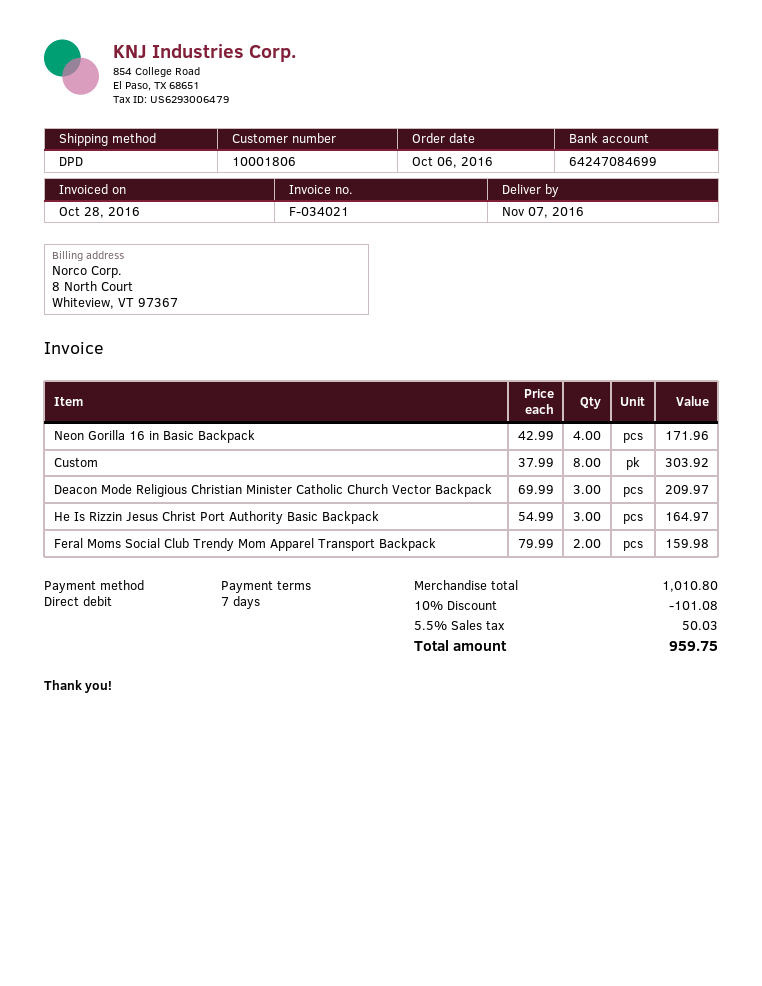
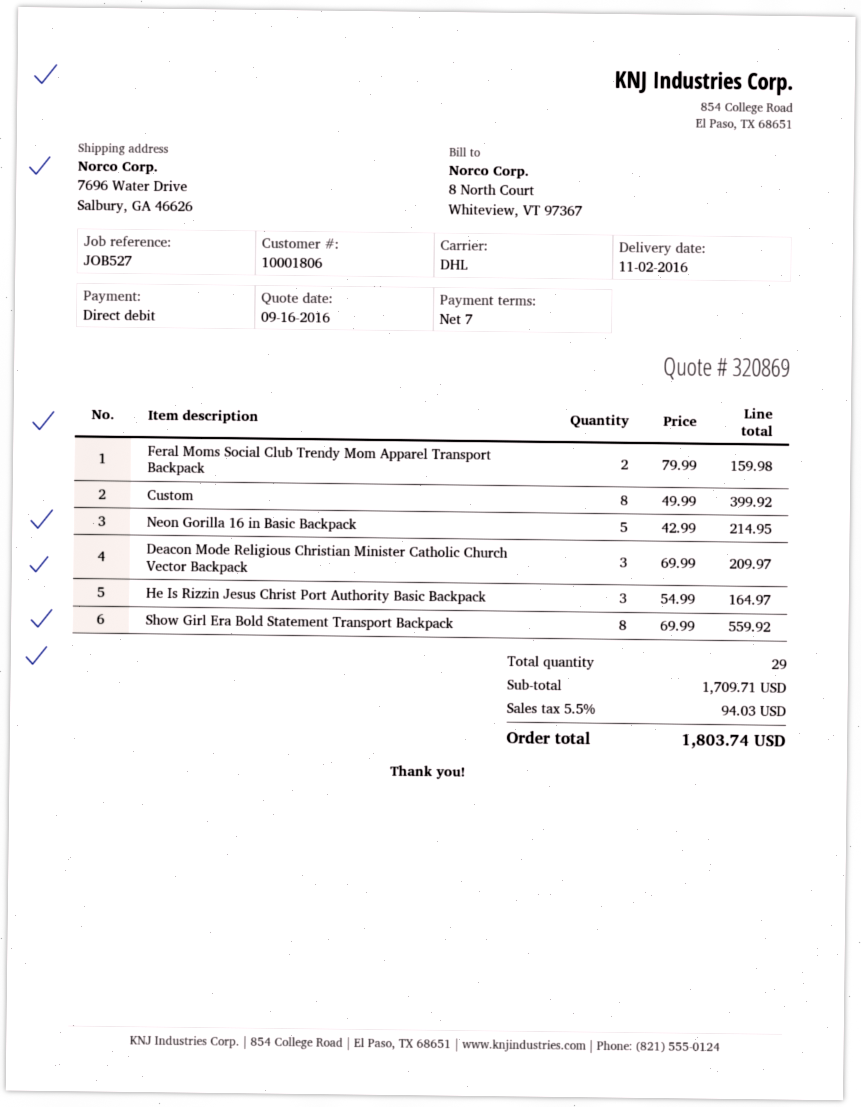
delivery date: 2016-11-07 -> 2016-11-02
shipping method: DPD -> DHL
Neon Gorilla 16 in Basic Backpack: 4 x 42.99 = 171.96 -> 5 x 42.99 = 214.95
Custom: 8 x 37.99 = 303.92 -> 8 x 49.99 = 399.92
Show Girl Era Bold Statement Transport Backpack: none -> 8 x 69.99 = 559.92
subtotal: 1010.80 -> 1709.71
discount: 10% = 101.08 -> none
tax: 5.5% = 50.03 -> 5.5% = 94.03
total: 959.75 -> 1803.74

